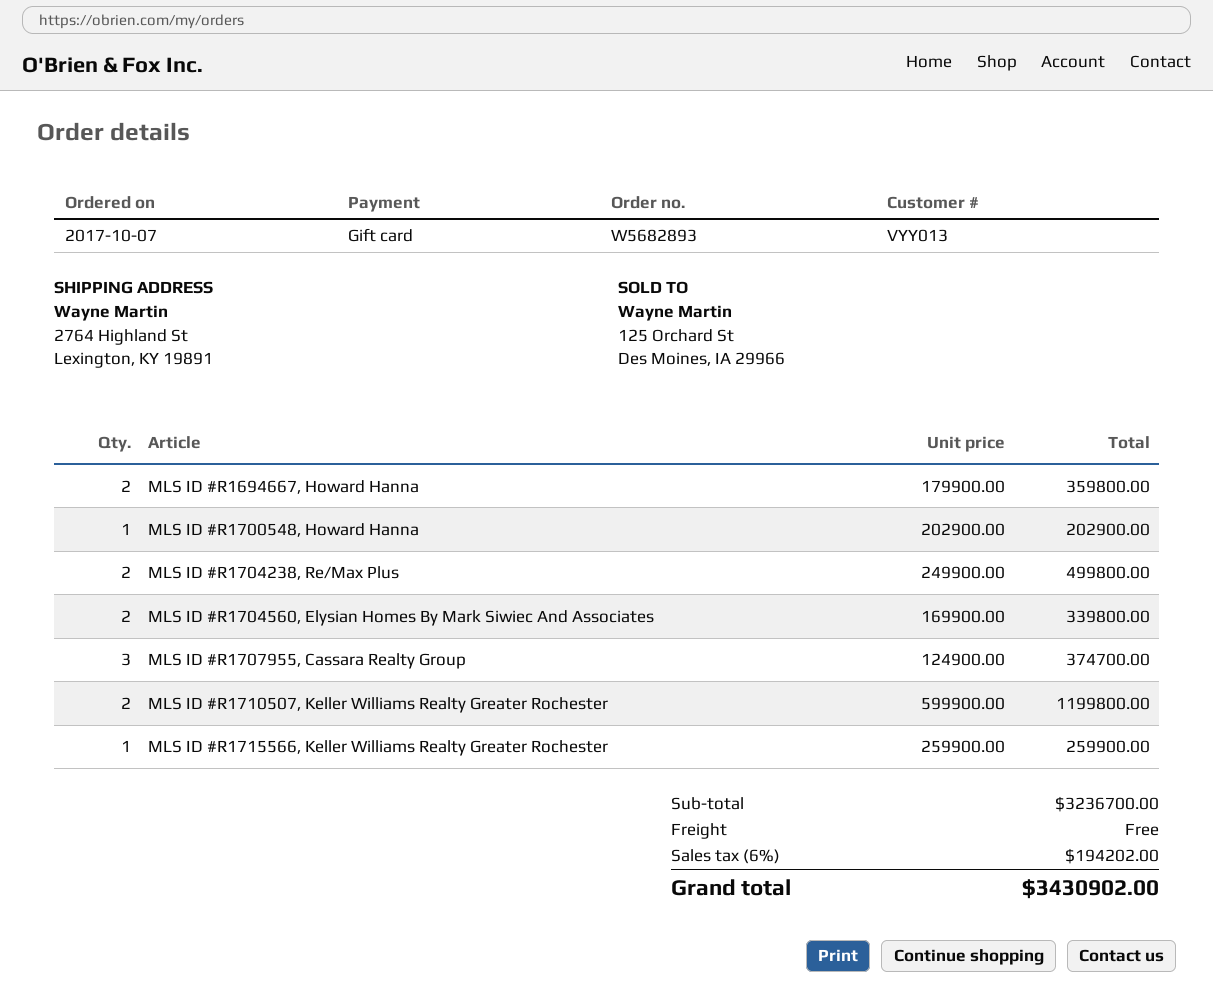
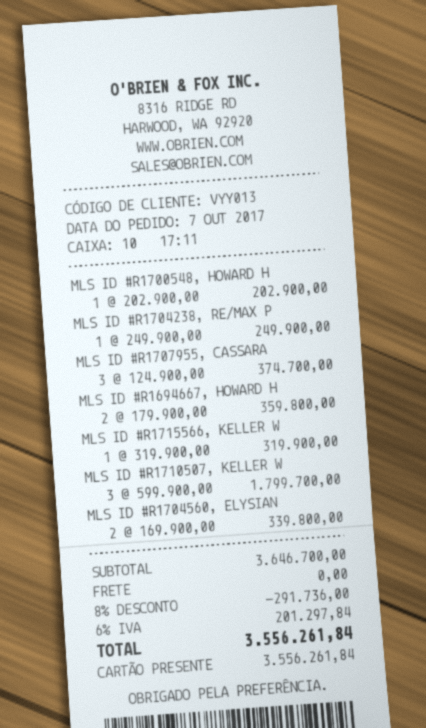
MLS ID #R1704238, Re/Max Plus: 2 x 249900.00 = 499800.00 -> 1 x 249900.00 = 249900.00
MLS ID #R1710507, Keller Williams Realty Greater Rochester: 2 x 599900.00 = 1199800.00 -> 3 x 599900.00 = 1799700.00
MLS ID #R1715566, Keller Williams Realty Greater Rochester: 1 x 259900.00 = 259900.00 -> 1 x 319900.00 = 319900.00
subtotal: 3236700.00 -> 3646700.00
discount: none -> 8% = 291736.00
tax: 6% = 194202.00 -> 6% = 201297.84
total: 3430902.00 -> 3556261.84

